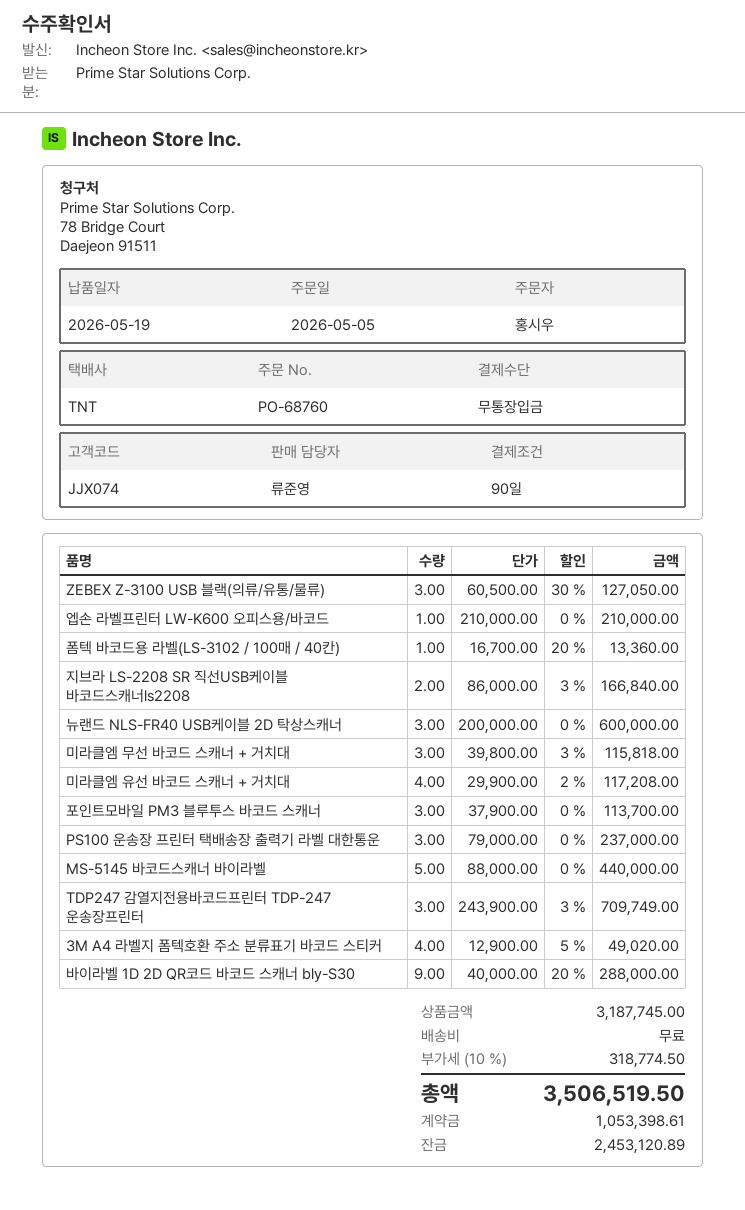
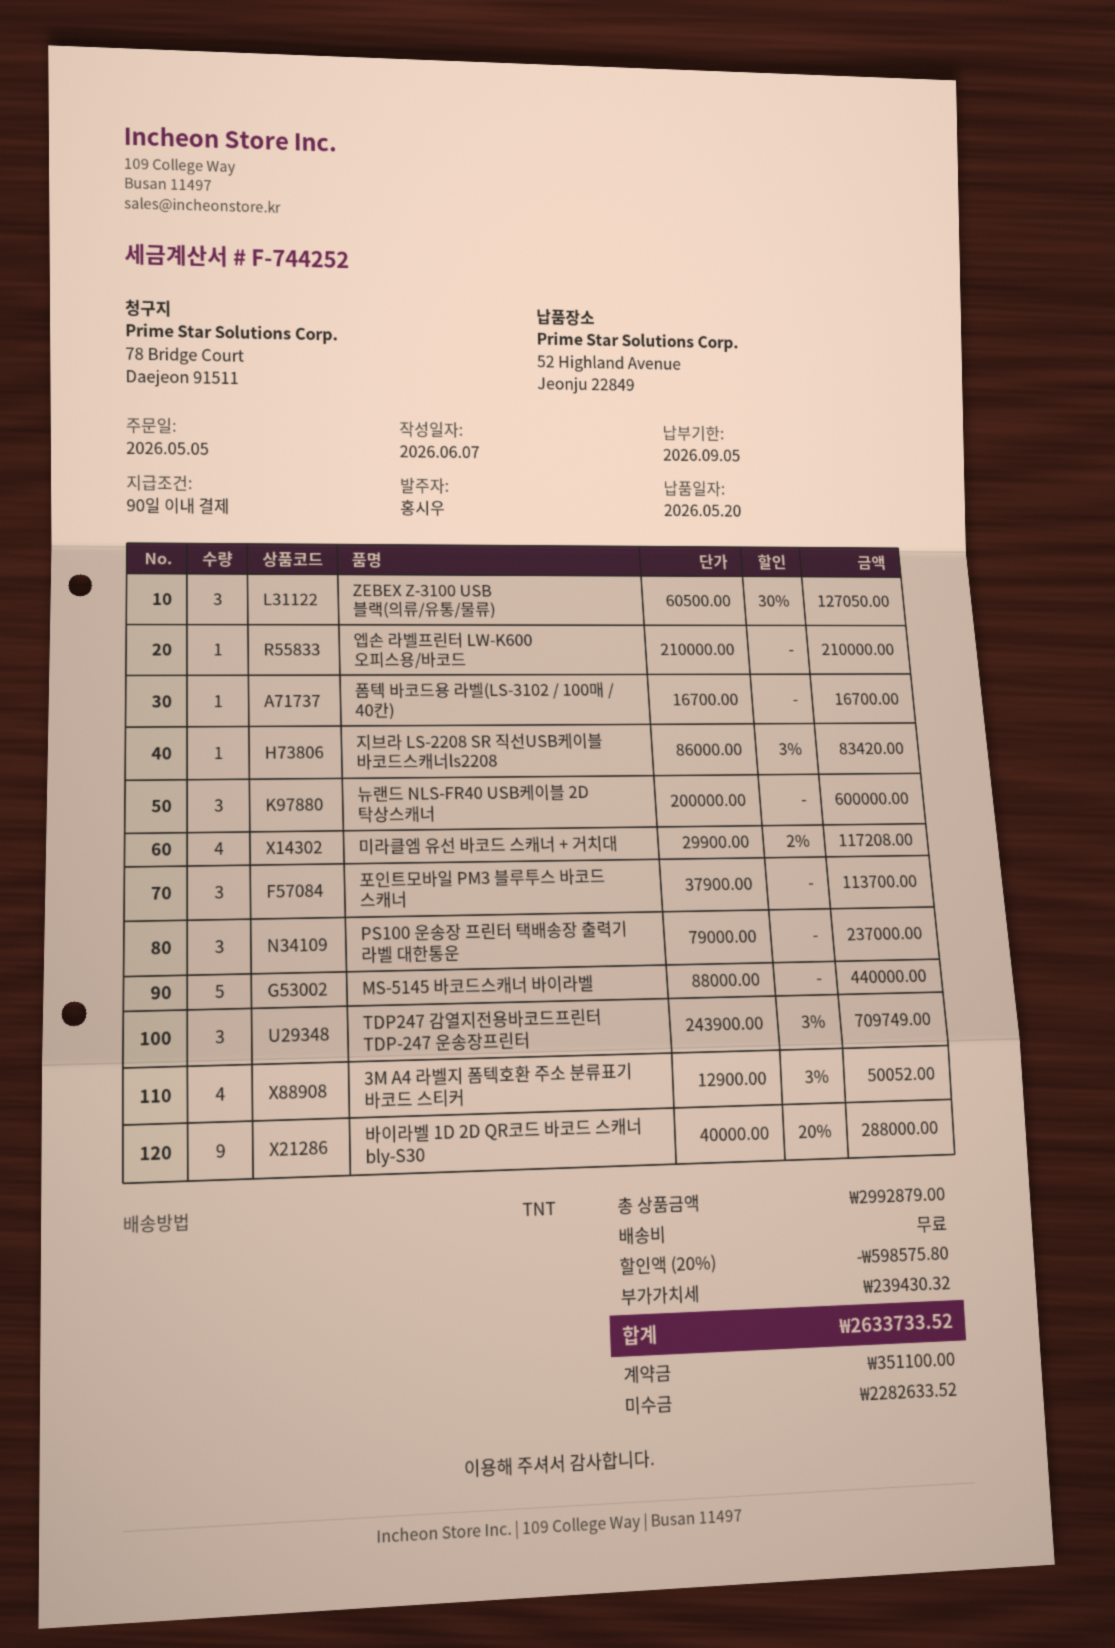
delivery date: 2026-05-19 -> 2026-05-20
폼텍 바코드용 라벨(LS-3102 / 100매 / 40칸): 1 x 16700.00 - 20% = 13360.00 -> 1 x 16700.00 = 16700.00
지브라 LS-2208 SR 직선USB케이블 바코드스캐너ls2208: 2 x 86000.00 - 3% = 166840.00 -> 1 x 86000.00 - 3% = 83420.00
미라클엠 무선 바코드 스캐너 + 거치대: 3 x 39800.00 - 3% = 115818.00 -> none
3M A4 라벨지 폼텍호환 주소 분류표기 바코드 스티커: 4 x 12900.00 - 5% = 49020.00 -> 4 x 12900.00 - 3% = 50052.00
subtotal: 3187745.00 -> 2992879.00
discount: none -> 20% = 598575.80
tax: 318774.50 -> 239430.32
total: 3506519.50 -> 2633733.52
deposit: 1053398.61 -> 351100.00
balance: 2453120.89 -> 2282633.52

